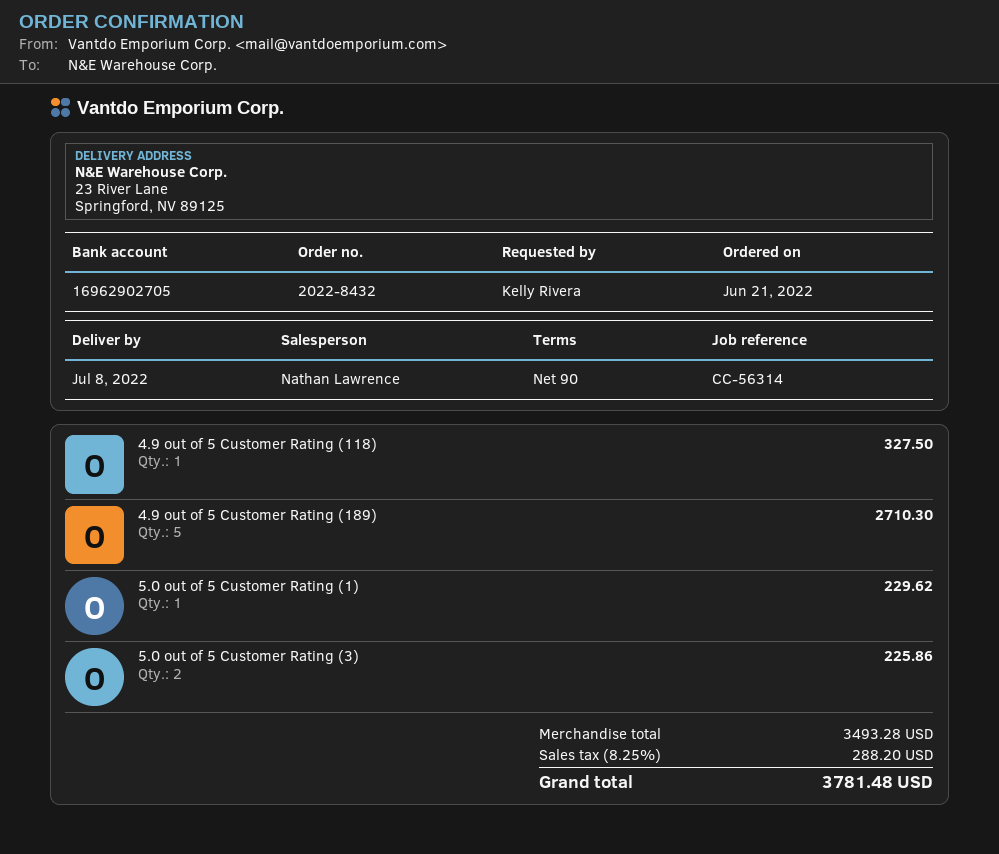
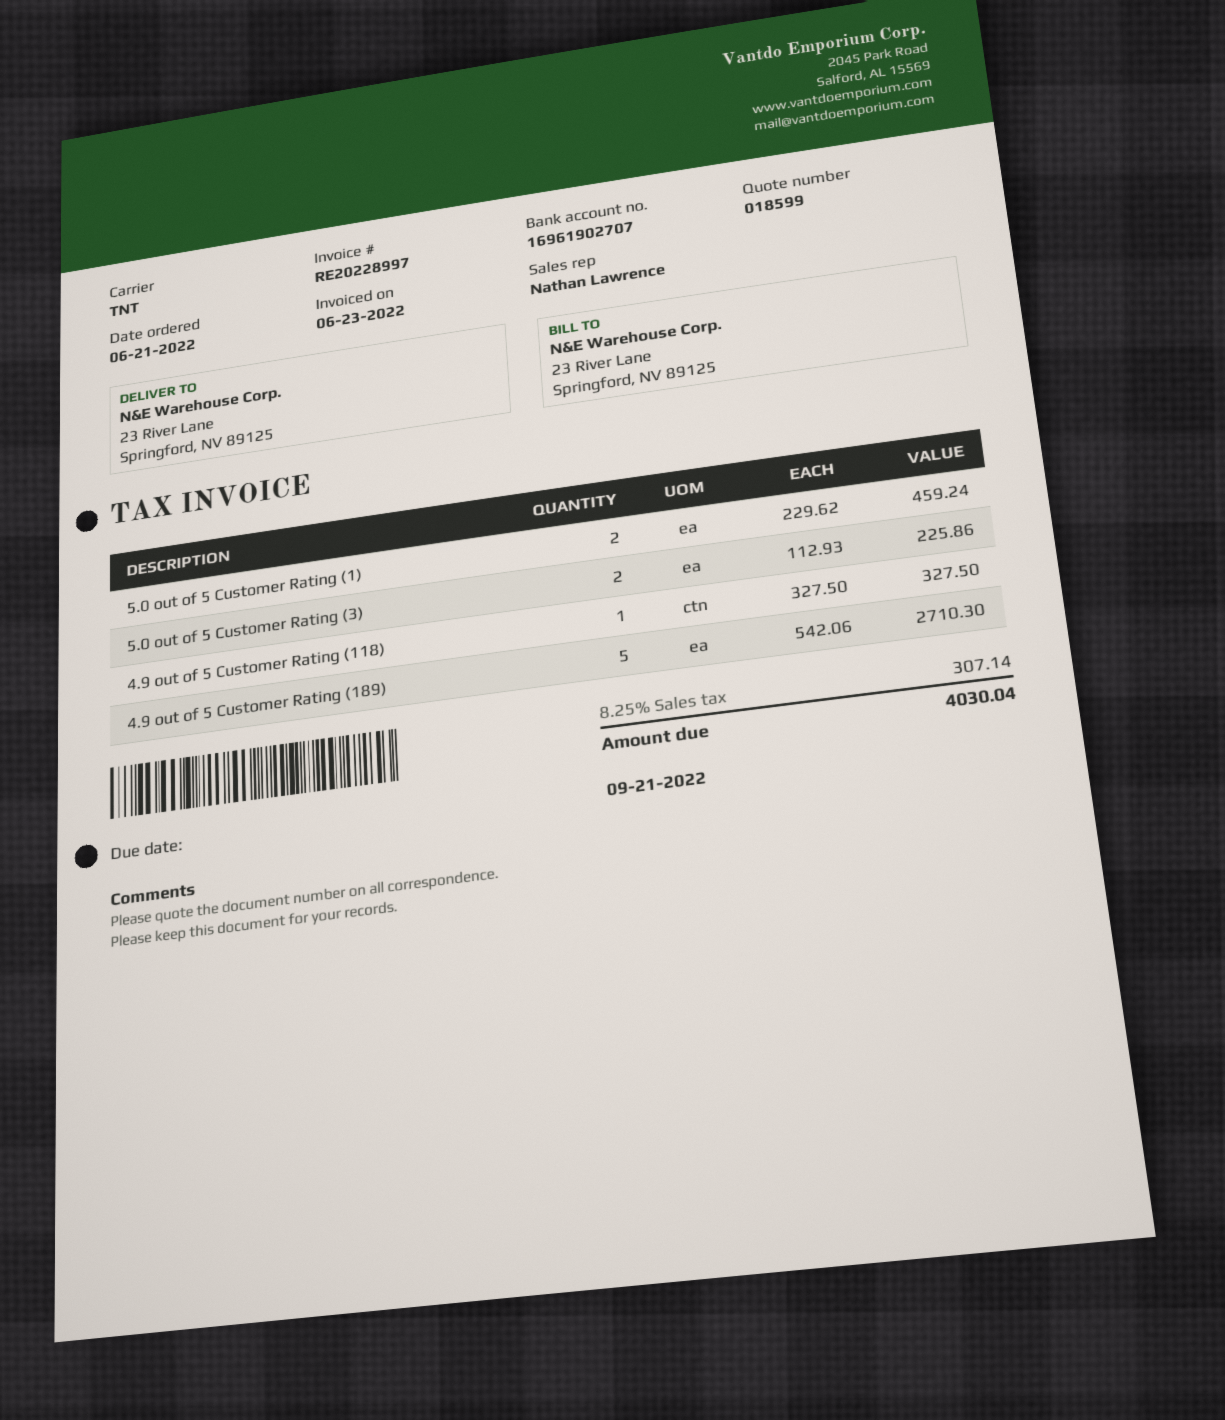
bank account: 16962902705 -> 16961902707
5.0 out of 5 Customer Rating (1): 1 for 229.62 -> 2 for 459.24
tax: 8.25% = 288.20 -> 8.25% = 307.14
total: 3781.48 -> 4030.04

